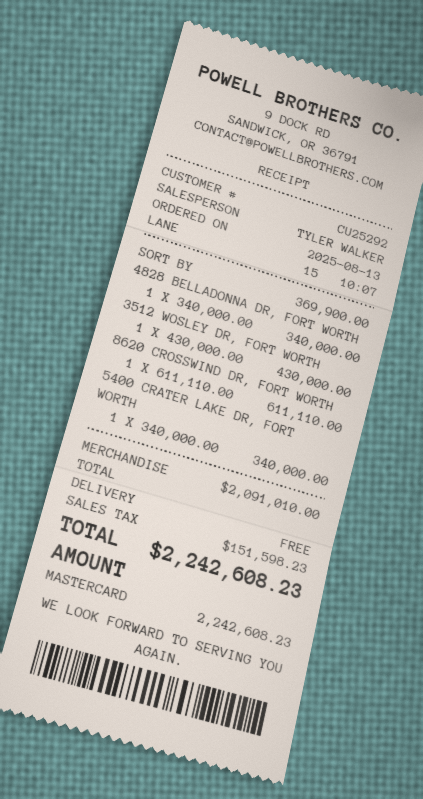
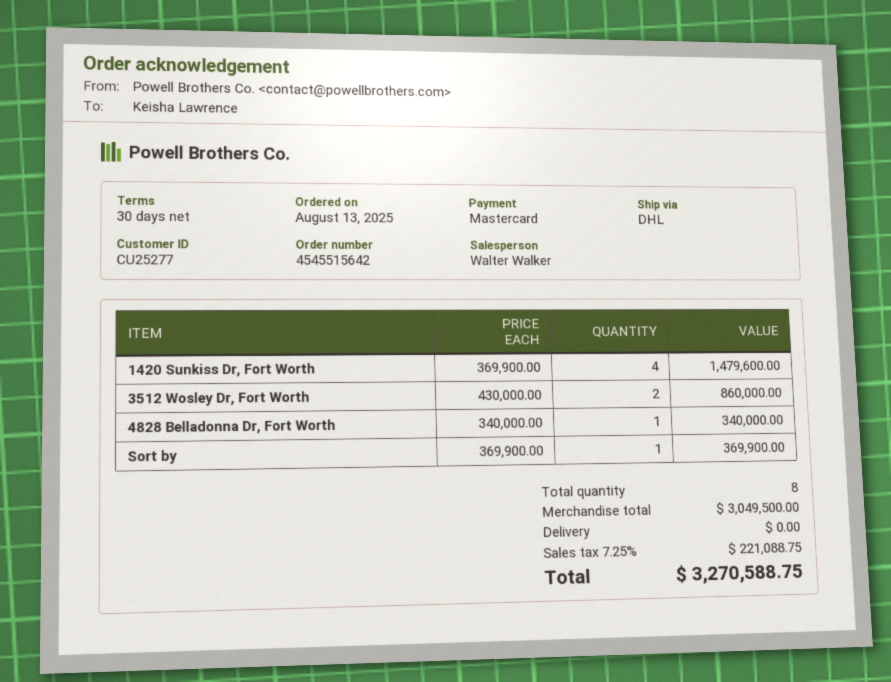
customer number: CU25292 -> CU25277
sales rep: TYLER WALKER -> Walter Walker
3512 WOSLEY DR, FORT WORTH: 1 x 430000.00 = 430000.00 -> 2 x 430000.00 = 860000.00
8620 CROSSWIND DR, FORT WORTH: 1 x 611110.00 = 611110.00 -> none
5400 CRATER LAKE DR, FORT WORTH: 1 x 340000.00 = 340000.00 -> none
1420 Sunkiss Dr, Fort Worth: none -> 4 x 369900.00 = 1479600.00
subtotal: 2091010.00 -> 3049500.00
tax: 151598.23 -> 221088.75
total: 2242608.23 -> 3270588.75

